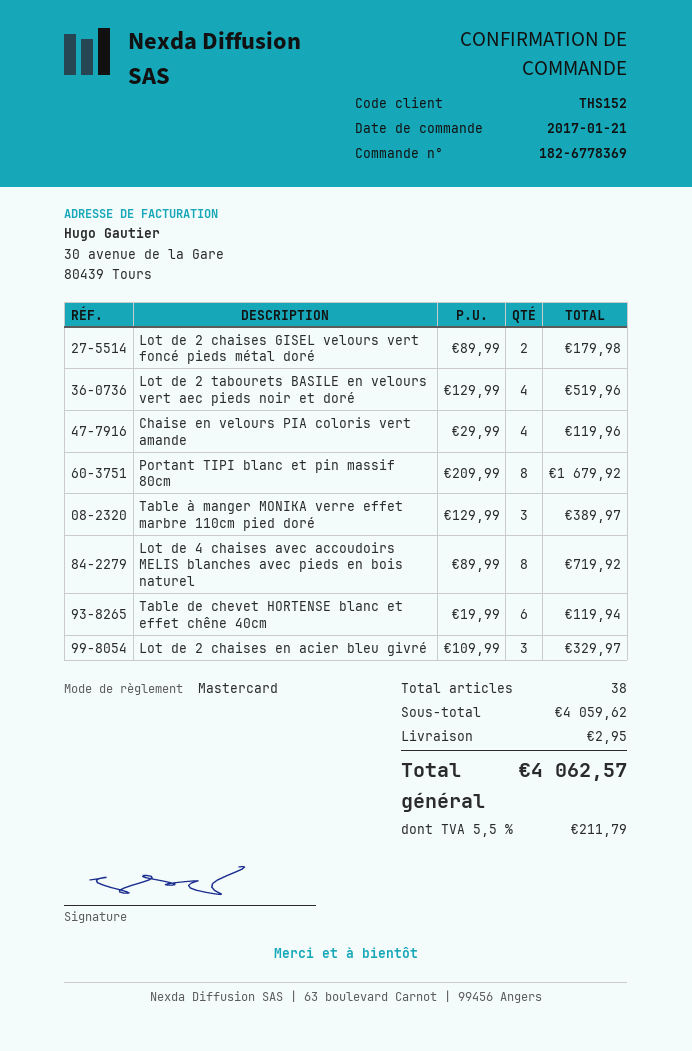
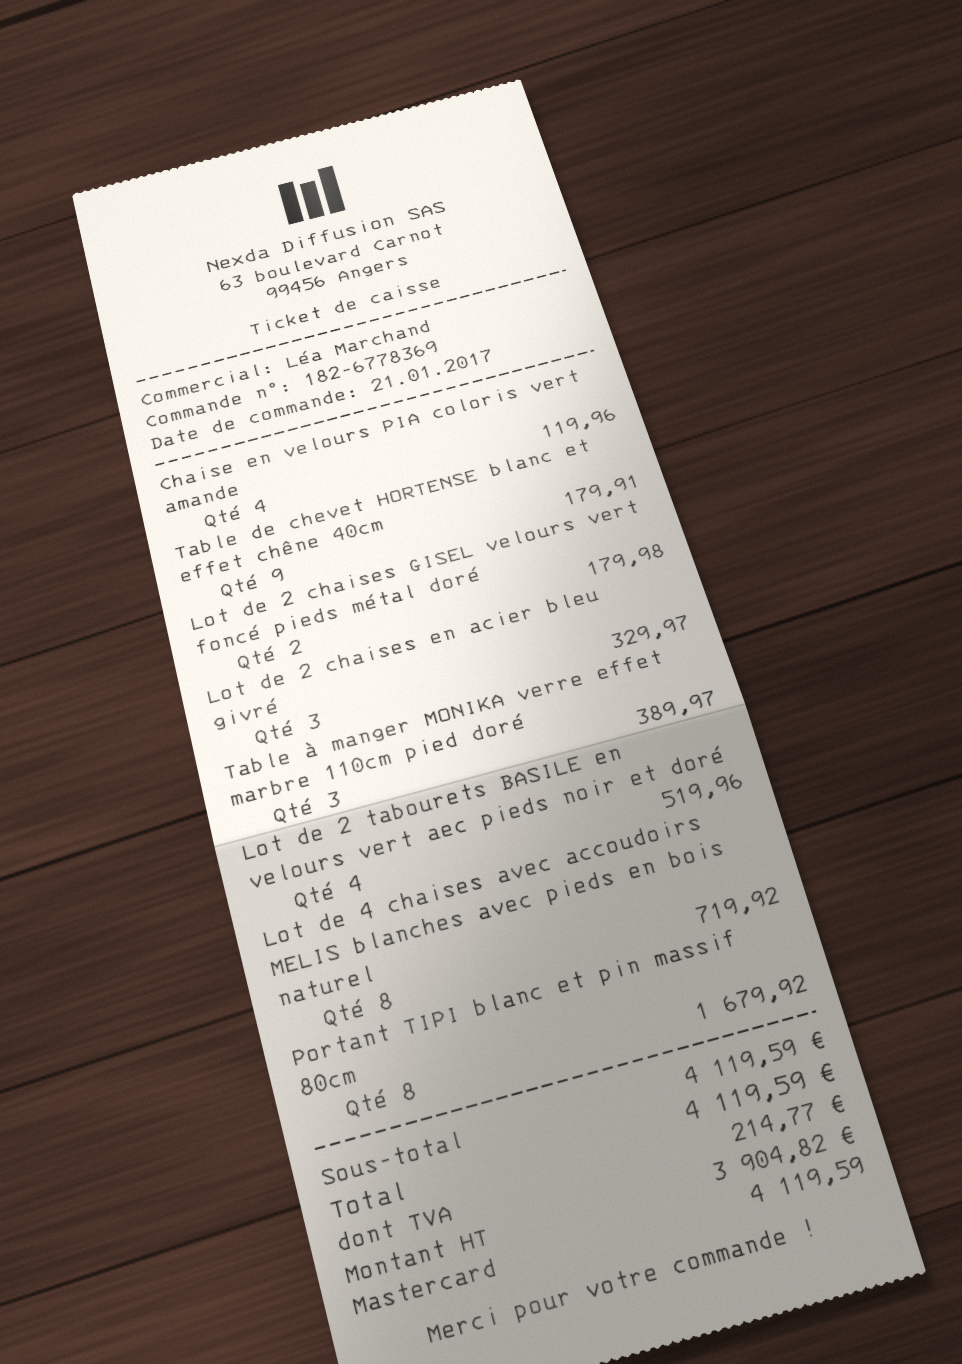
Table de chevet HORTENSE blanc et effet chêne 40cm: 6 for 119.94 -> 9 for 179.91
subtotal: 4059.62 -> 4119.59
shipping: 2.95 -> none
tax: 211.79 -> 214.77
total: 4062.57 -> 4119.59

